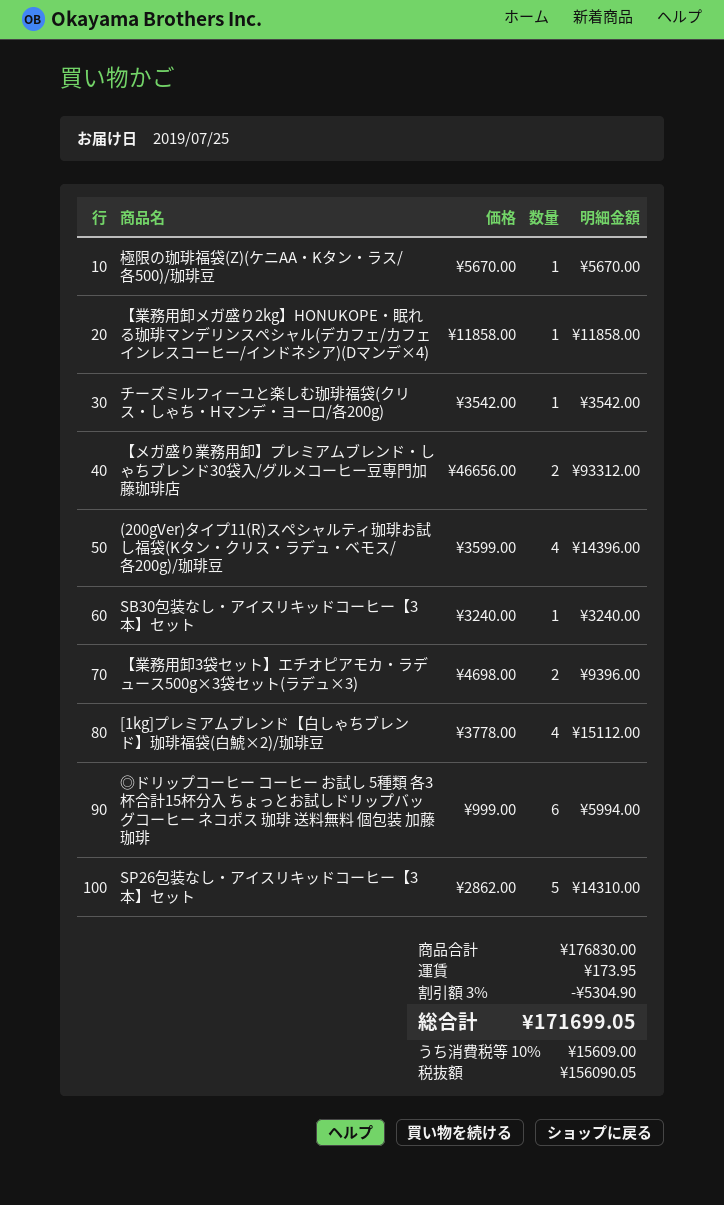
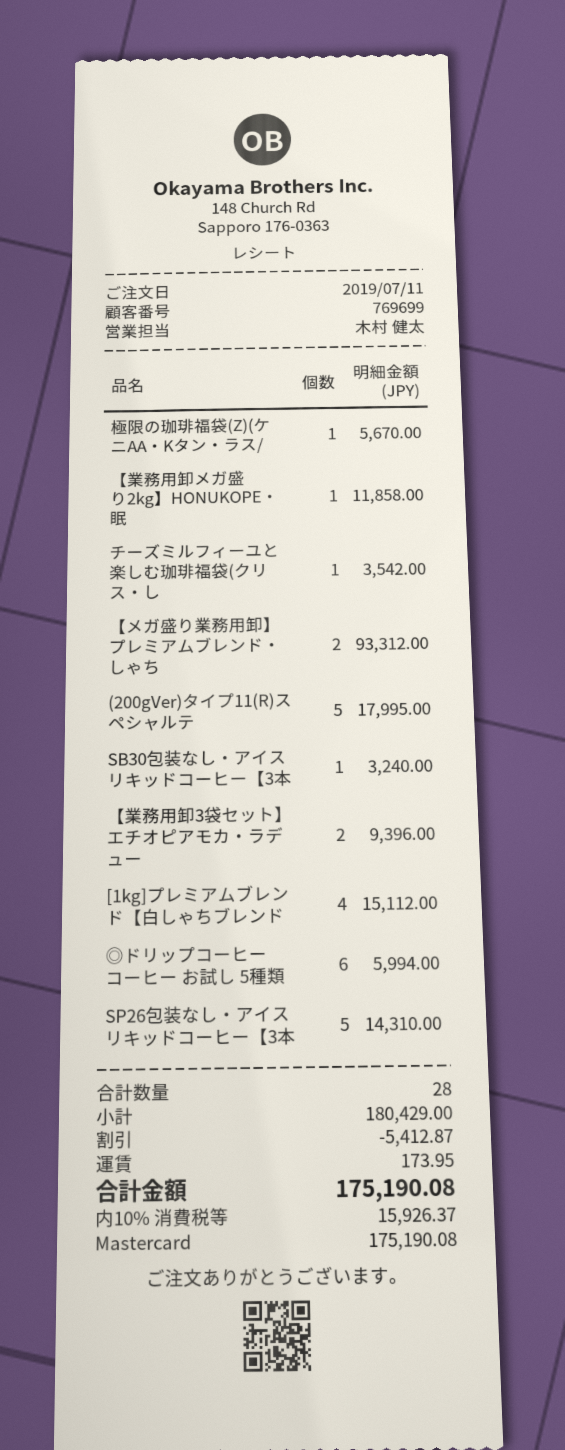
(200gVer)タイプ11(R)スペシャルティ珈琲お試し福袋(Kタン・クリス・ラデュ・ベモス/各200g)/珈琲豆: 4 for 14396.00 -> 5 for 17995.00
subtotal: 176830.00 -> 180429.00
discount: 5304.90 -> 5412.87
tax: 10% = 15609.00 -> 10% = 15926.37
total: 171699.05 -> 175190.08

